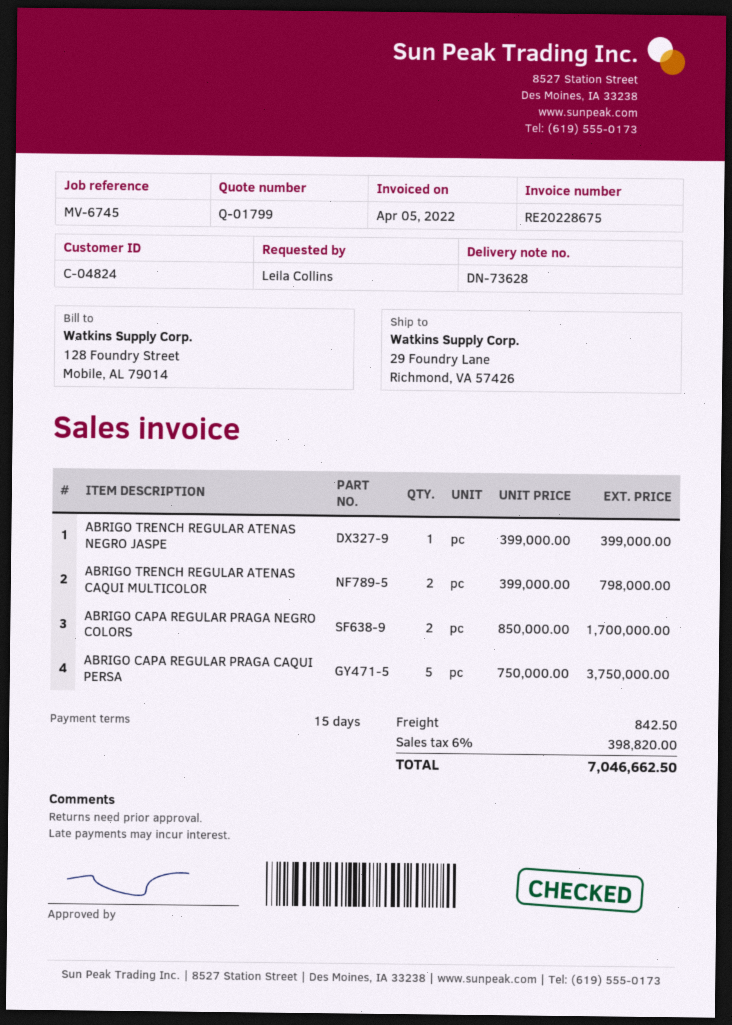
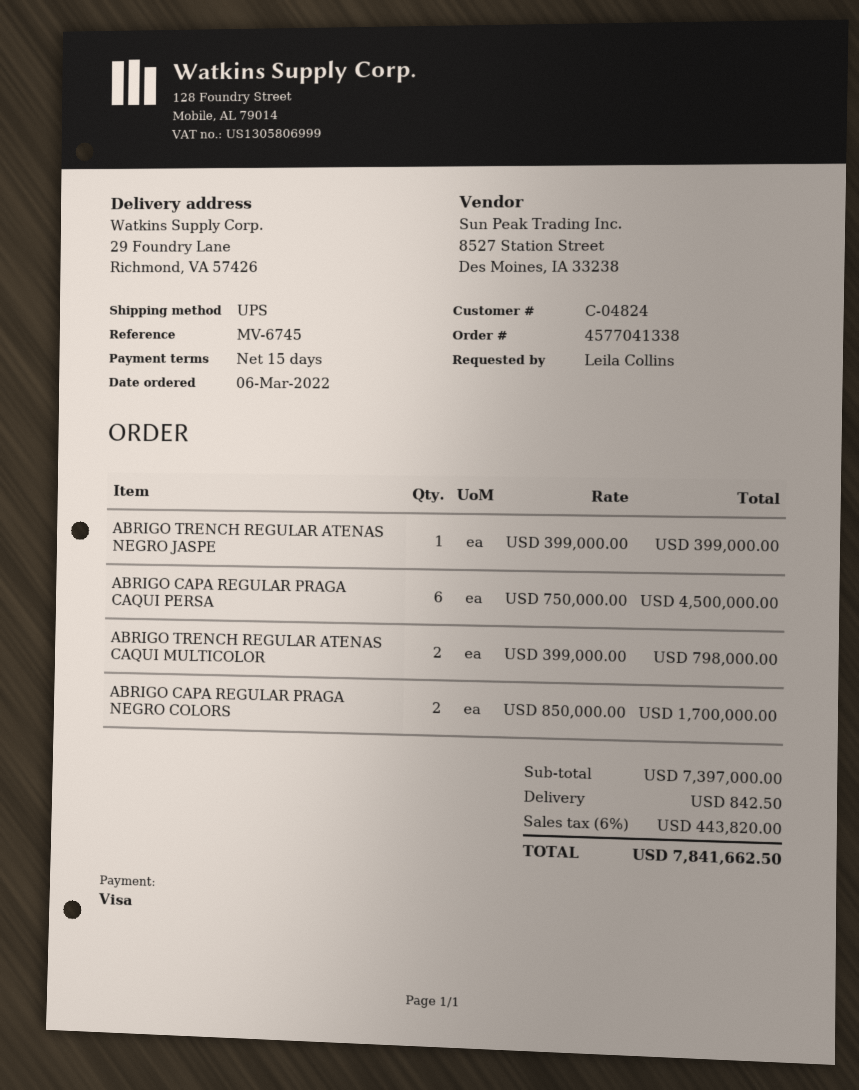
ABRIGO CAPA REGULAR PRAGA CAQUI PERSA: 5 x 750000.00 = 3750000.00 -> 6 x 750000.00 = 4500000.00
tax: 6% = 398820.00 -> 6% = 443820.00
total: 7046662.50 -> 7841662.50

